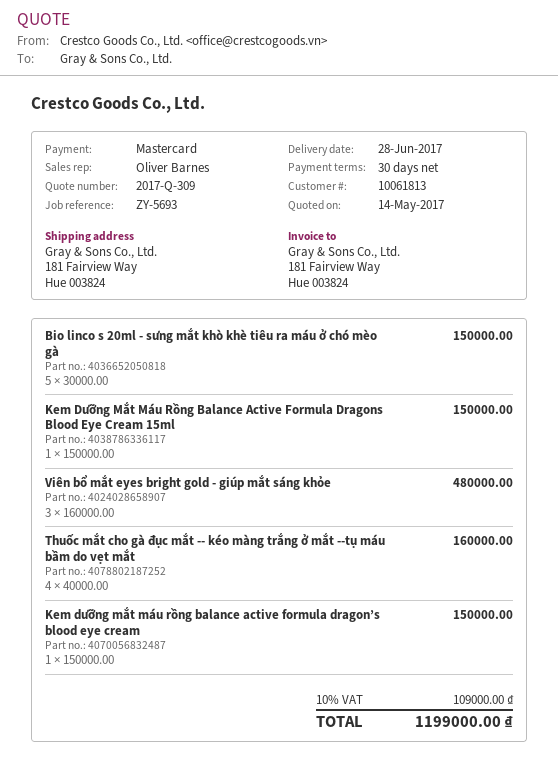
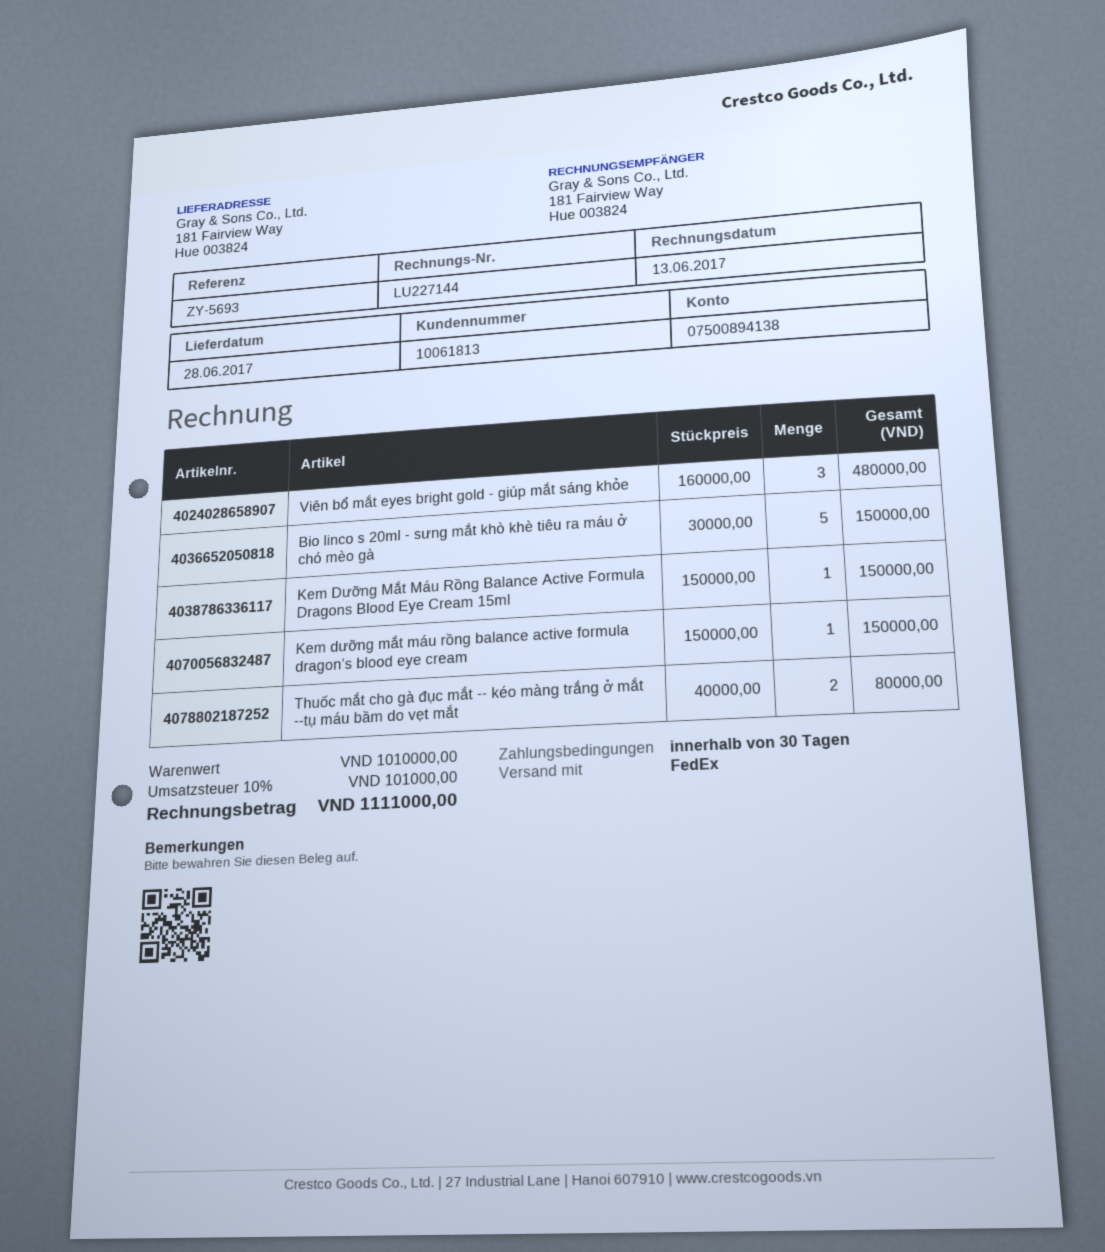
Thuốc mắt cho gà đục mắt -- kéo màng trắng ở mắt --tụ máu bầm do vẹt mắt: 4 x 40000.00 = 160000.00 -> 2 x 40000.00 = 80000.00
tax: 10% = 109000.00 -> 10% = 101000.00
total: 1199000.00 -> 1111000.00

